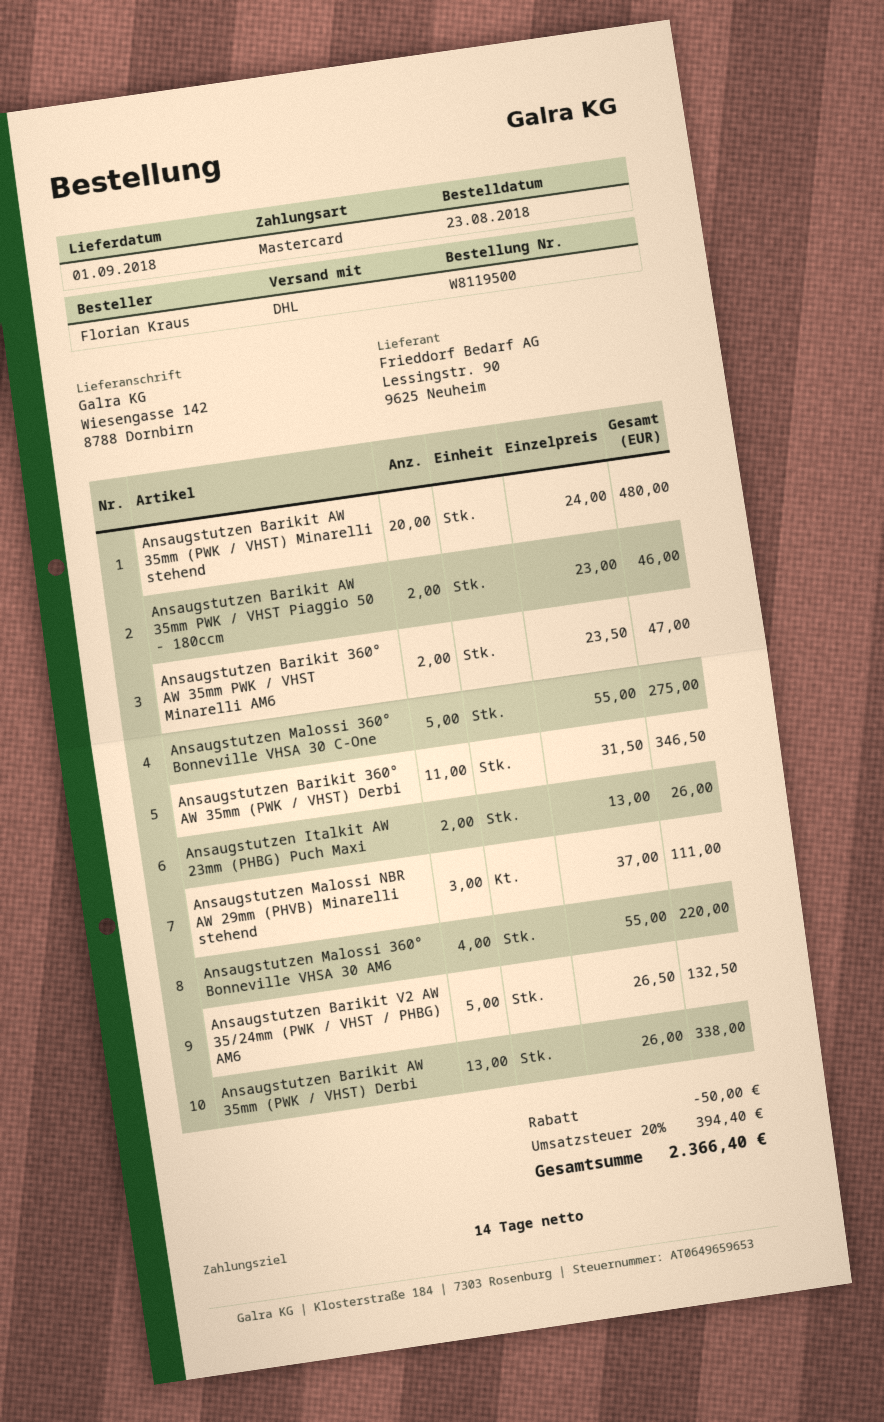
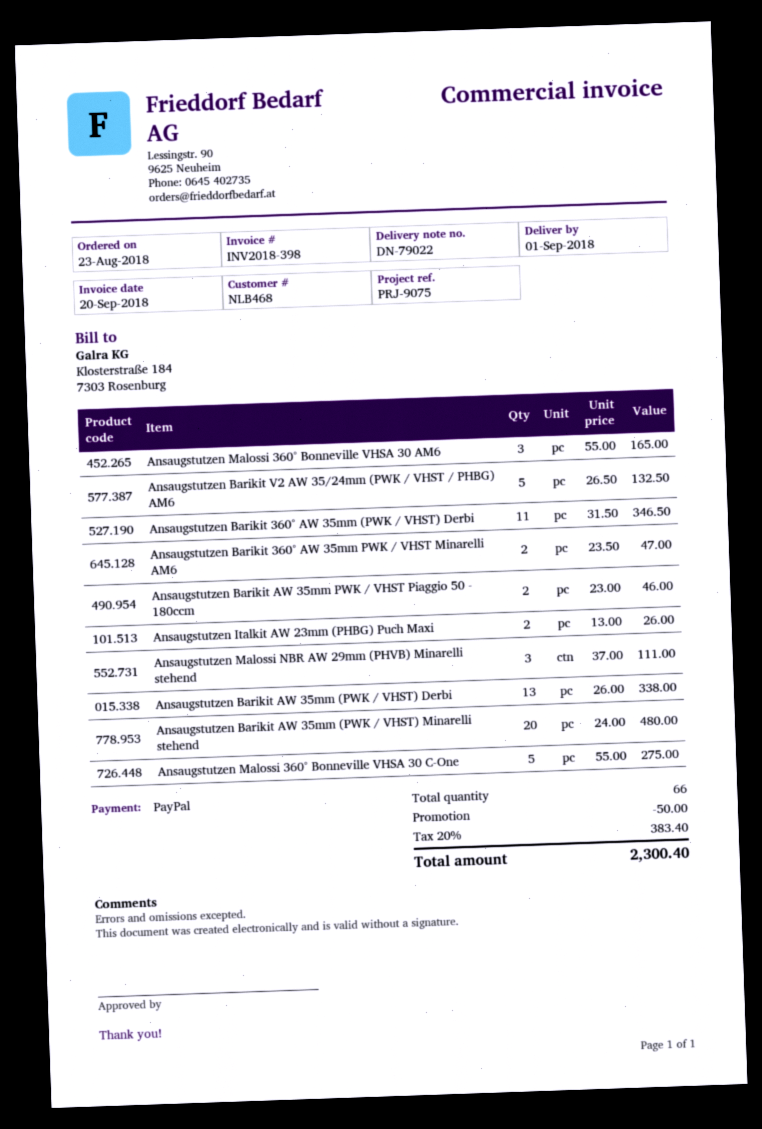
payment method: Mastercard -> PayPal
Ansaugstutzen Malossi 360° Bonneville VHSA 30 AM6: 4 x 55.00 = 220.00 -> 3 x 55.00 = 165.00
tax: 20% = 394.40 -> 20% = 383.40
total: 2366.40 -> 2300.40

